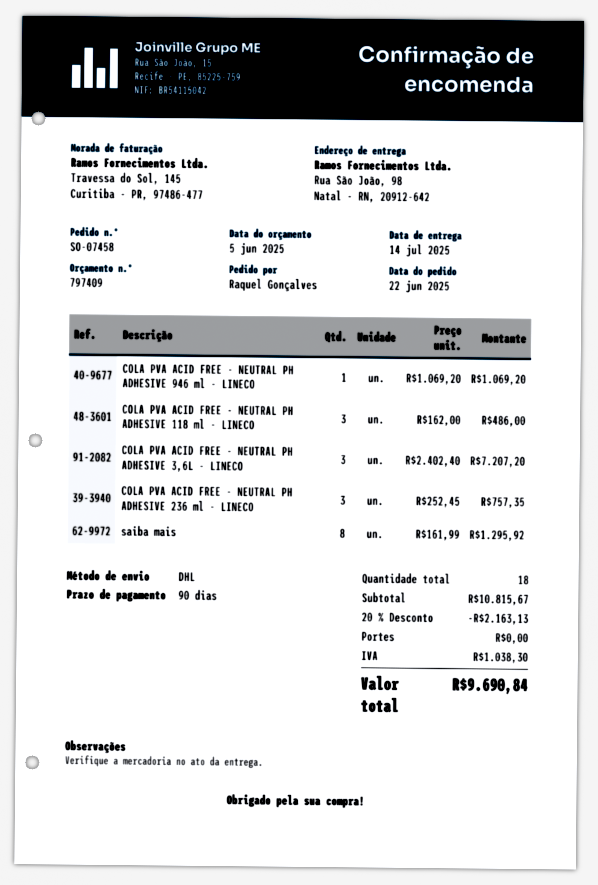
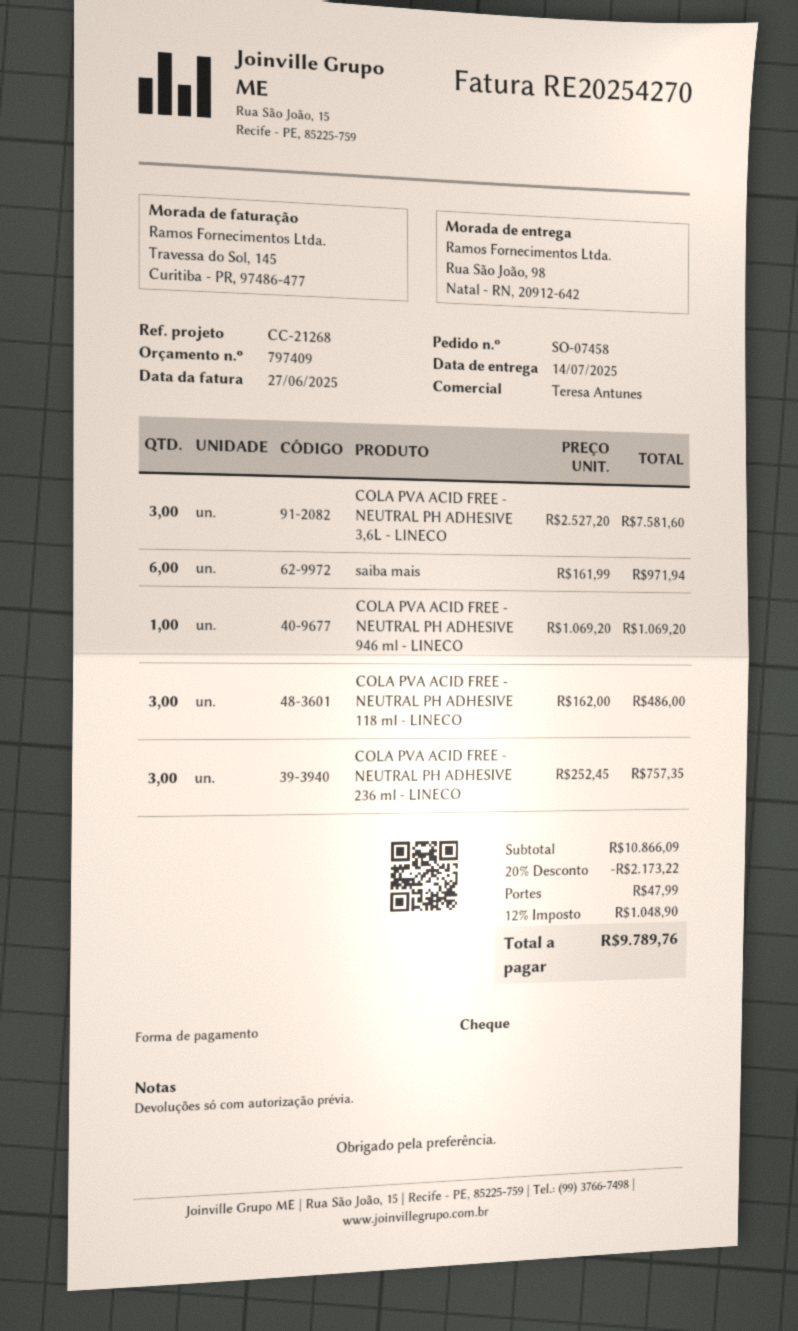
COLA PVA ACID FREE - NEUTRAL PH ADHESIVE 3,6L - LINECO: 3 x 2402.40 = 7207.20 -> 3 x 2527.20 = 7581.60
saiba mais: 8 x 161.99 = 1295.92 -> 6 x 161.99 = 971.94
subtotal: 10815.67 -> 10866.09
discount: 20% = 2163.13 -> 20% = 2173.22
shipping: 0.00 -> 47.99
tax: 1038.30 -> 1048.90
total: 9690.84 -> 9789.76

